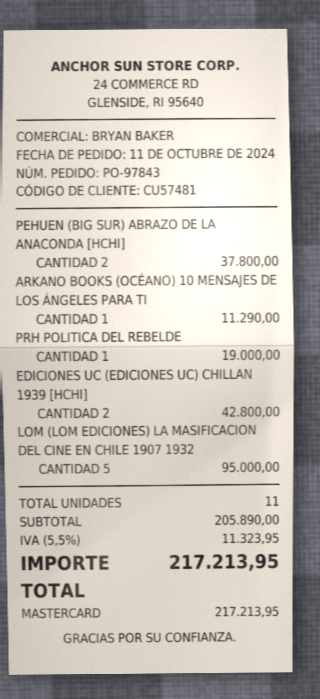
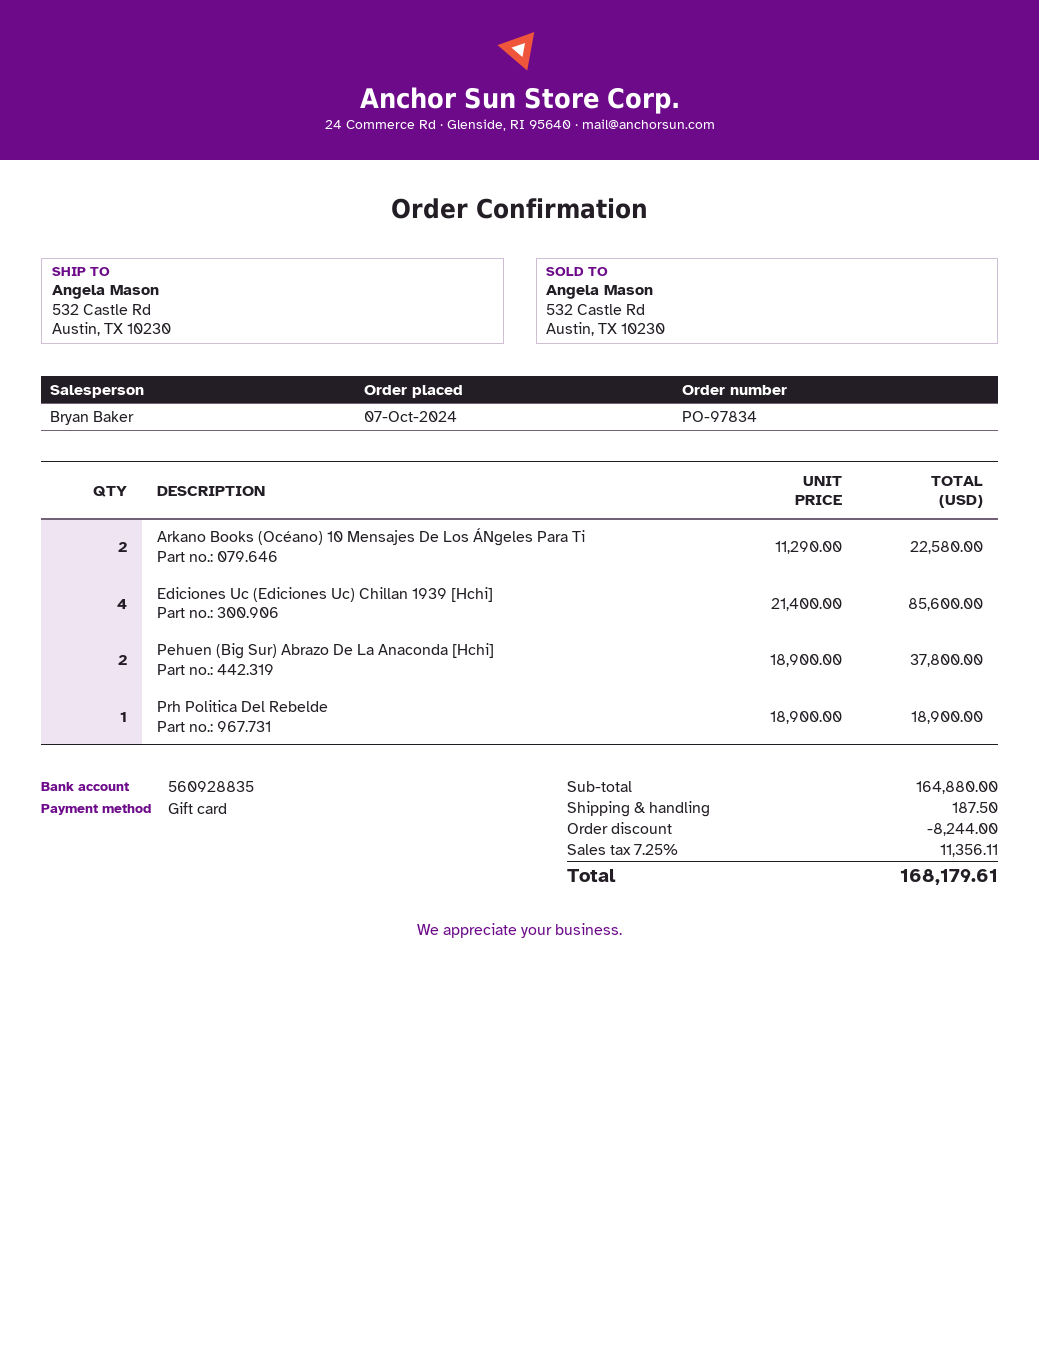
order number: PO-97843 -> PO-97834
order date: 2024-10-11 -> 2024-10-07
payment method: Mastercard -> gift card
ARKANO BOOKS (OCÉANO) 10 MENSAJES DE LOS ÁNGELES PARA TI: 1 for 11290.00 -> 2 for 22580.00
PRH POLITICA DEL REBELDE: 1 for 19000.00 -> 1 for 18900.00
EDICIONES UC (EDICIONES UC) CHILLAN 1939 [HCHI]: 2 for 42800.00 -> 4 for 85600.00
LOM (LOM EDICIONES) LA MASIFICACION DEL CINE EN CHILE 1907 1932: 5 for 95000.00 -> none
subtotal: 205890.00 -> 164880.00
discount: none -> 8244.00
shipping: none -> 187.50
tax: 5.5% = 11323.95 -> 7.25% = 11356.11
total: 217213.95 -> 168179.61

